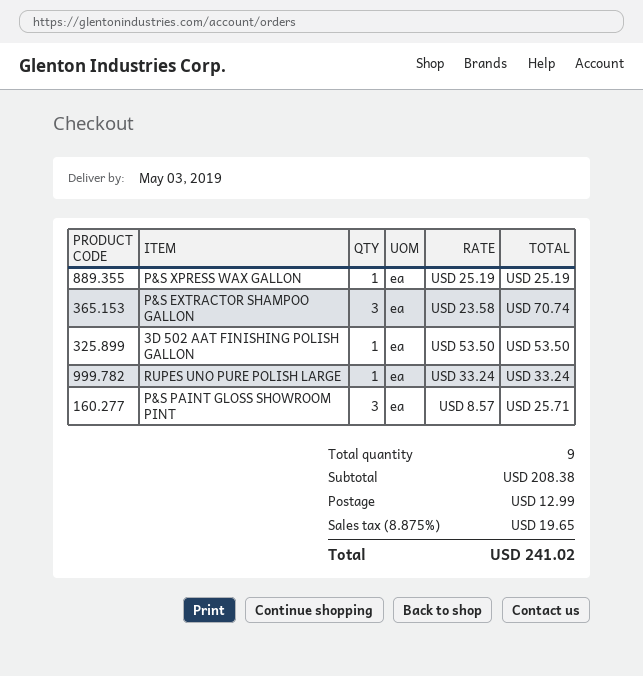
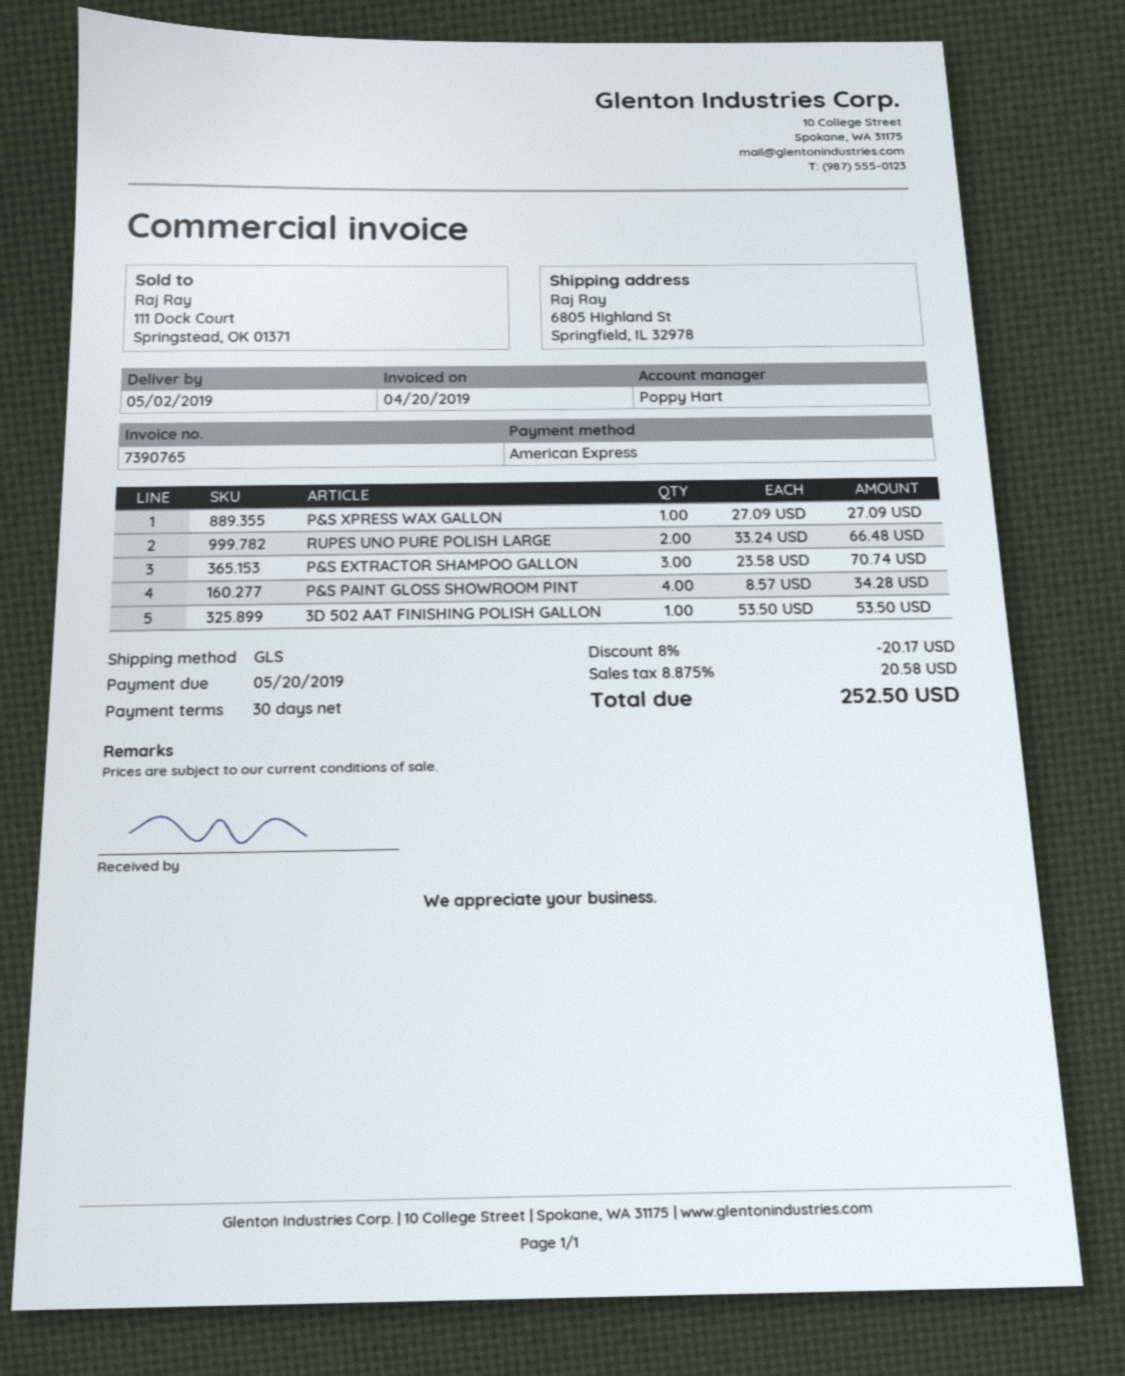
delivery date: 2019-05-03 -> 2019-05-02
P&S XPRESS WAX GALLON: 1 x 25.19 = 25.19 -> 1 x 27.09 = 27.09
RUPES UNO PURE POLISH LARGE: 1 x 33.24 = 33.24 -> 2 x 33.24 = 66.48
P&S PAINT GLOSS SHOWROOM PINT: 3 x 8.57 = 25.71 -> 4 x 8.57 = 34.28
discount: none -> 8% = 20.17
shipping: 12.99 -> none
tax: 8.875% = 19.65 -> 8.875% = 20.58
total: 241.02 -> 252.50

